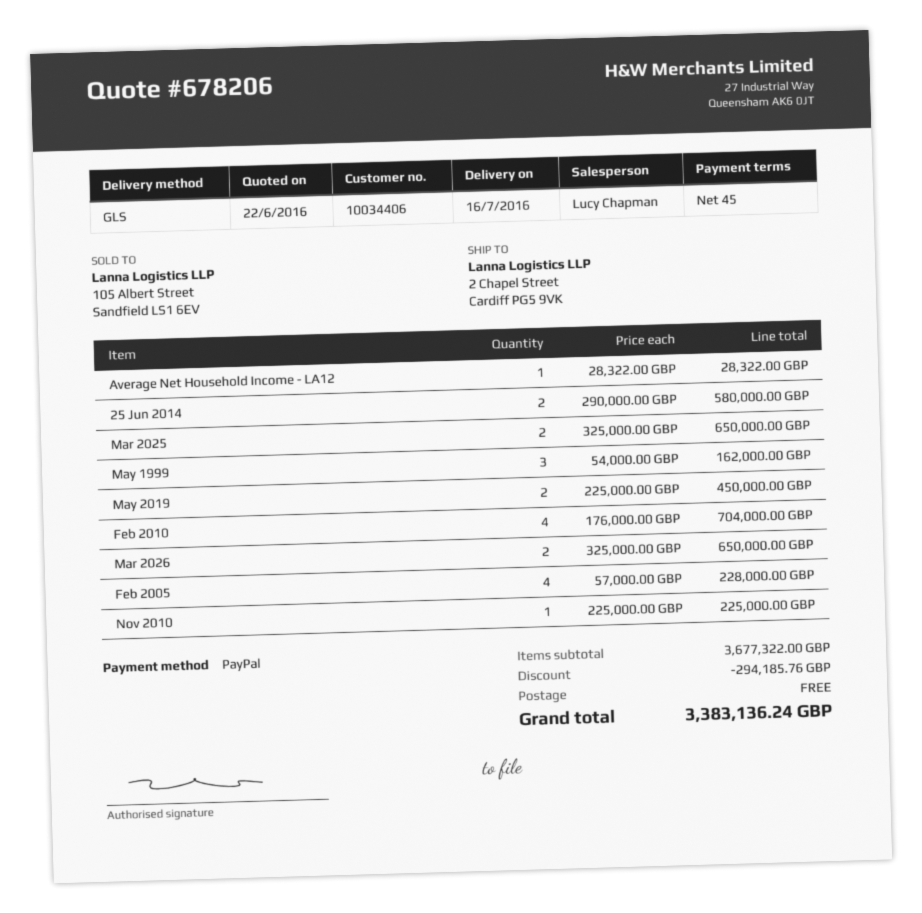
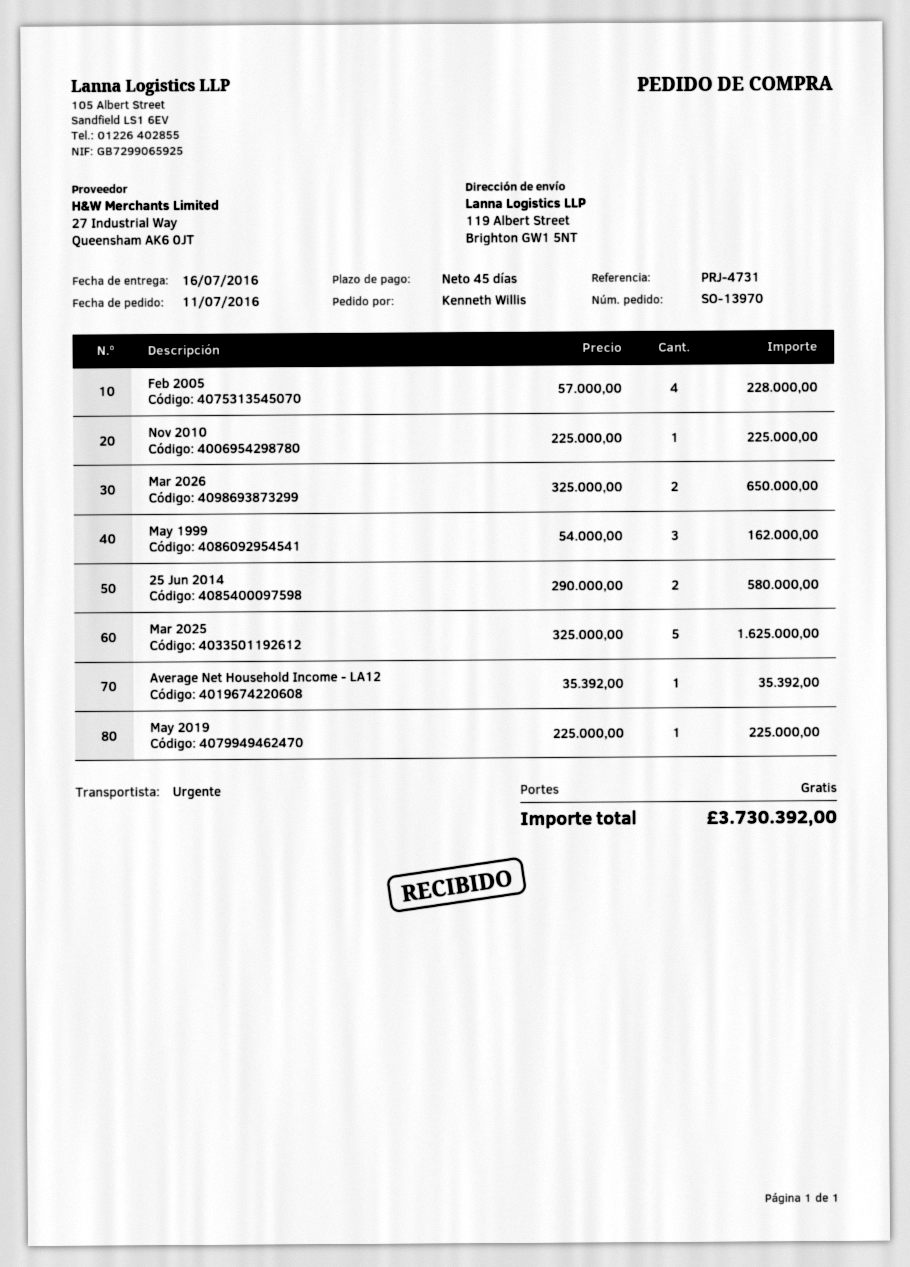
shipping method: GLS -> express
ship to: 2 Chapel Street, Cardiff PG5 9VK -> 119 Albert Street, Brighton GW1 5NT
Average Net Household Income - LA12: 1 x 28322.00 = 28322.00 -> 1 x 35392.00 = 35392.00
Mar 2025: 2 x 325000.00 = 650000.00 -> 5 x 325000.00 = 1625000.00
May 2019: 2 x 225000.00 = 450000.00 -> 1 x 225000.00 = 225000.00
Feb 2010: 4 x 176000.00 = 704000.00 -> none
discount: 294185.76 -> none
total: 3383136.24 -> 3730392.00

